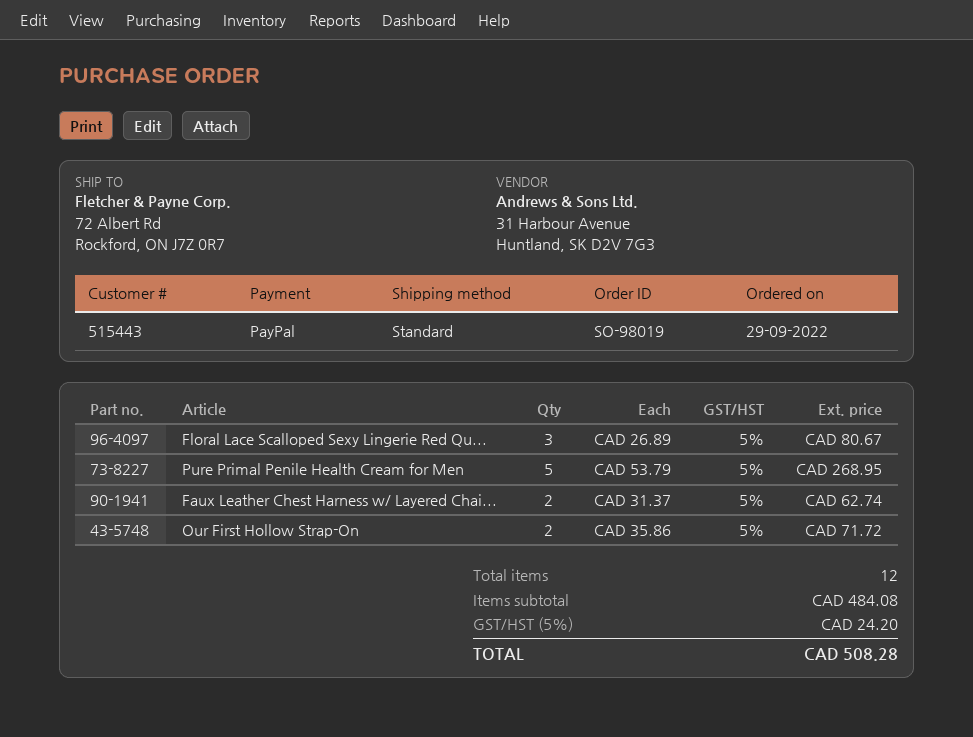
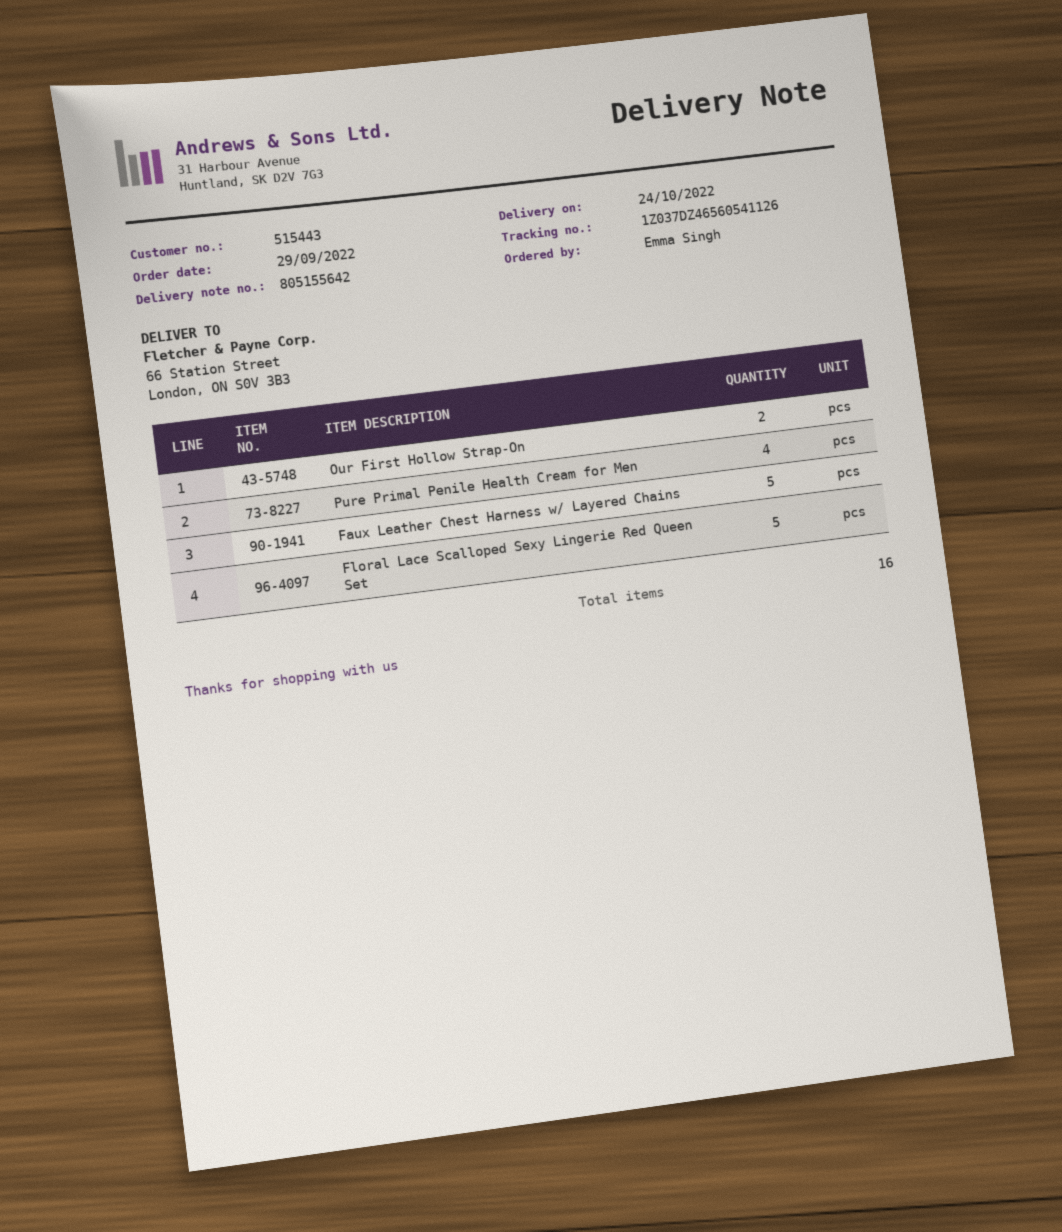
ship to: 72 Albert Rd, Rockford, ON J7Z 0R7 -> 66 Station Street, London, ON S0V 3B3
Floral Lace Scalloped Sexy Lingerie Red Qu...: 3 -> 5
Pure Primal Penile Health Cream for Men: 5 -> 4
Faux Leather Chest Harness w/ Layered Chai...: 2 -> 5
total quantity: 12 -> 16

